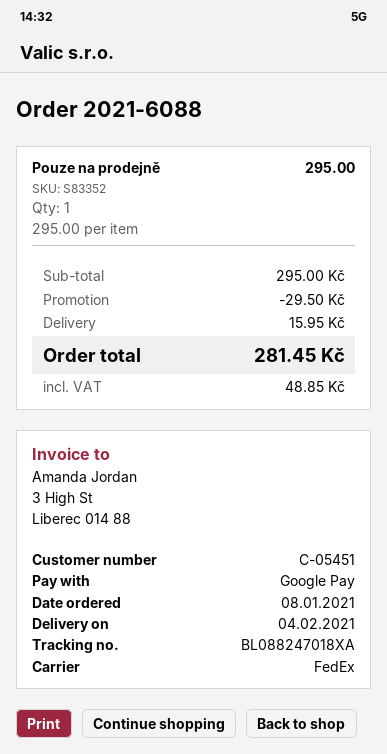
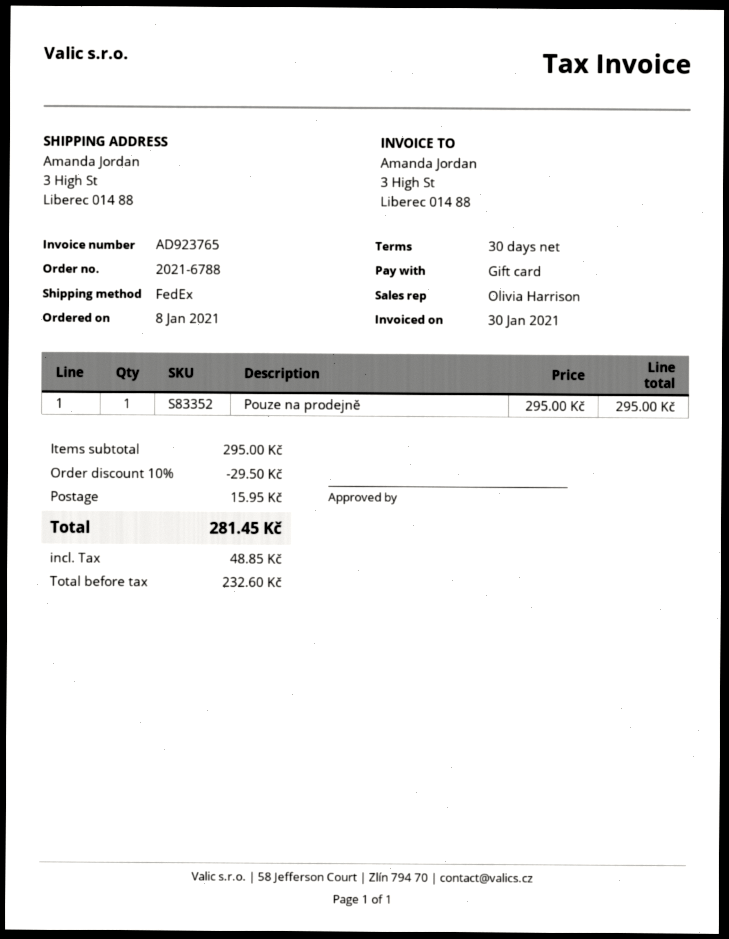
order number: 2021-6088 -> 2021-6788
payment method: Google Pay -> gift card

